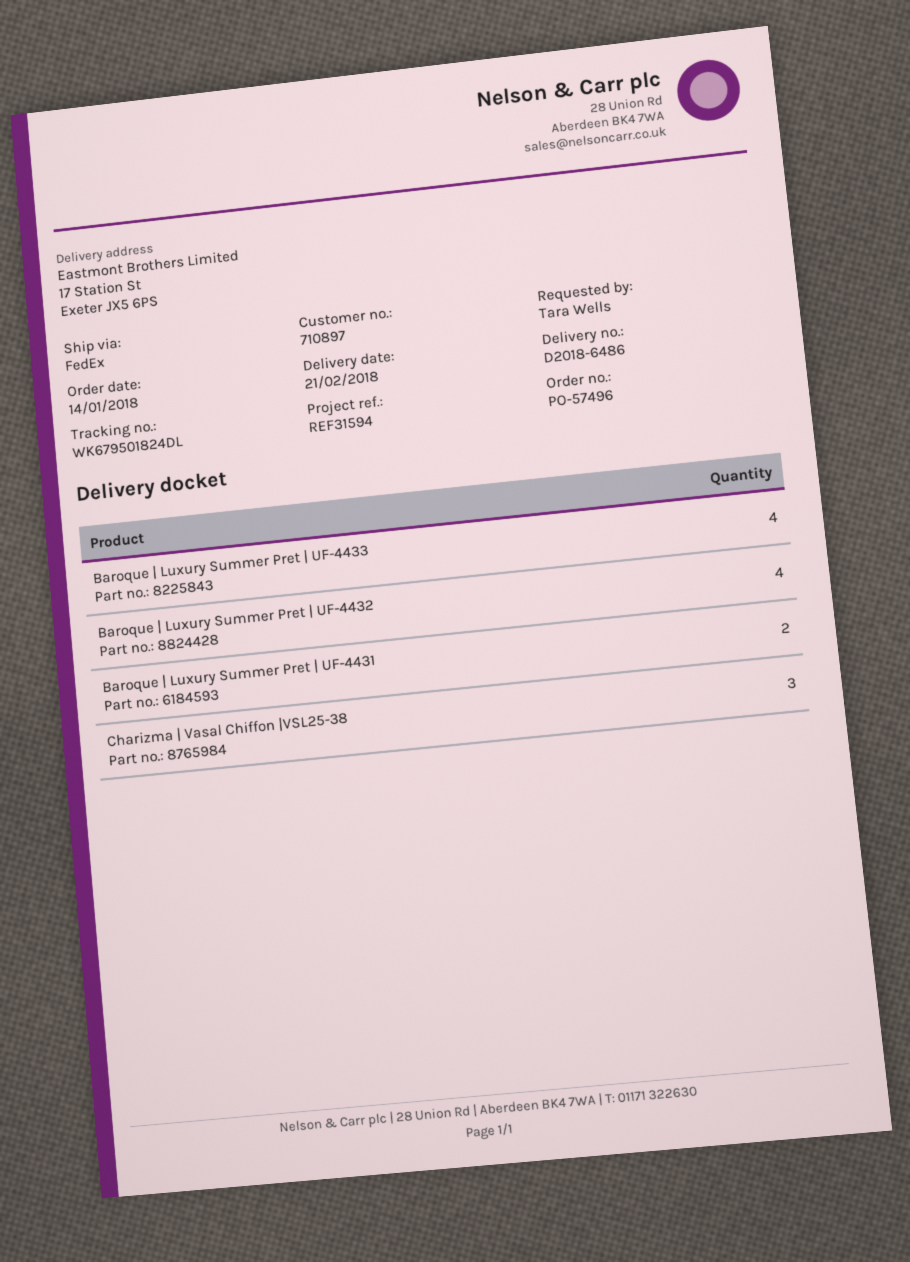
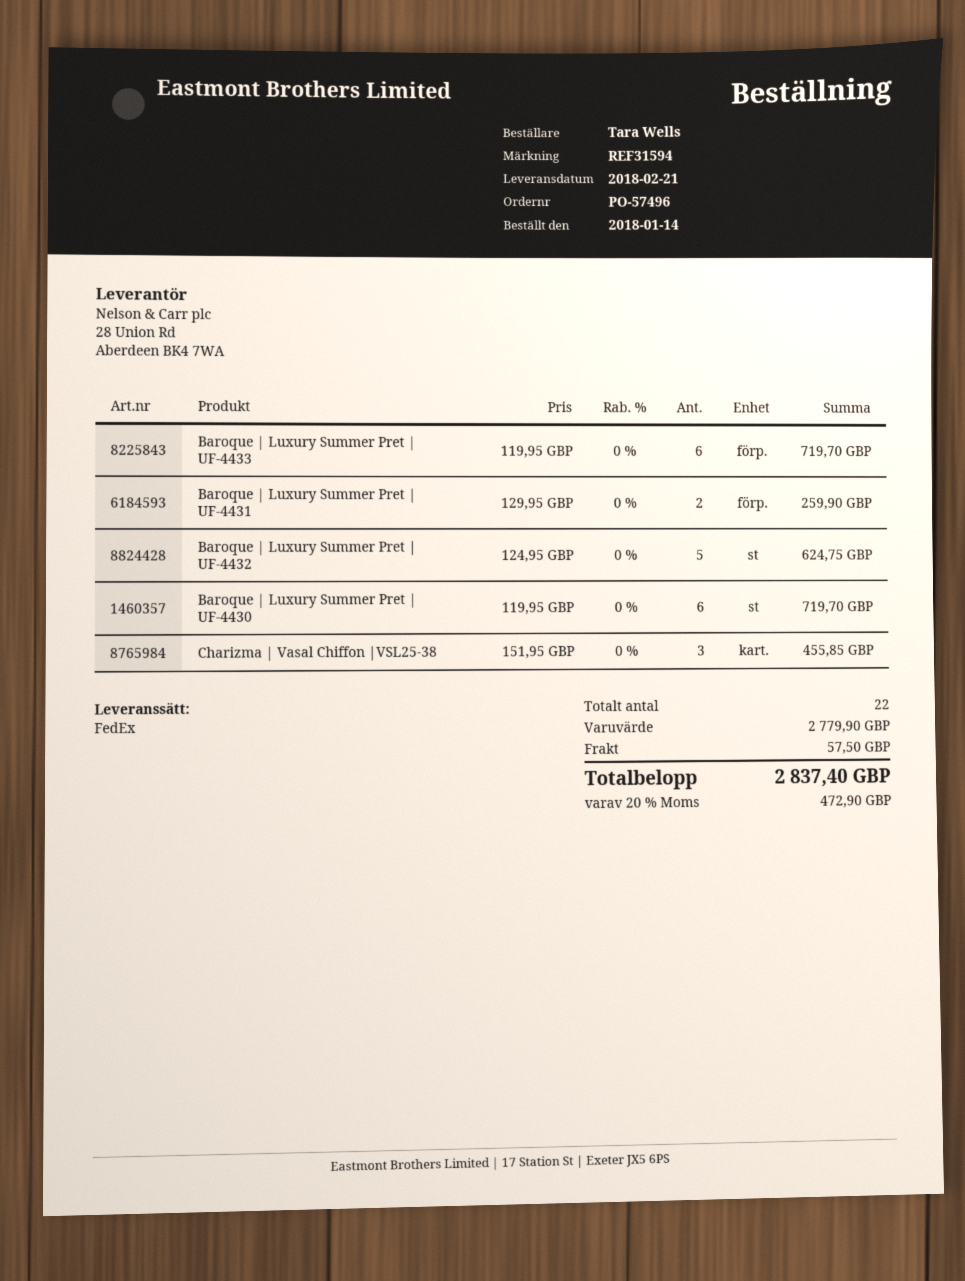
Baroque | Luxury Summer Pret | UF-4433: 4 -> 6
Baroque | Luxury Summer Pret | UF-4432: 4 -> 5
Baroque | Luxury Summer Pret | UF-4430: none -> 6

